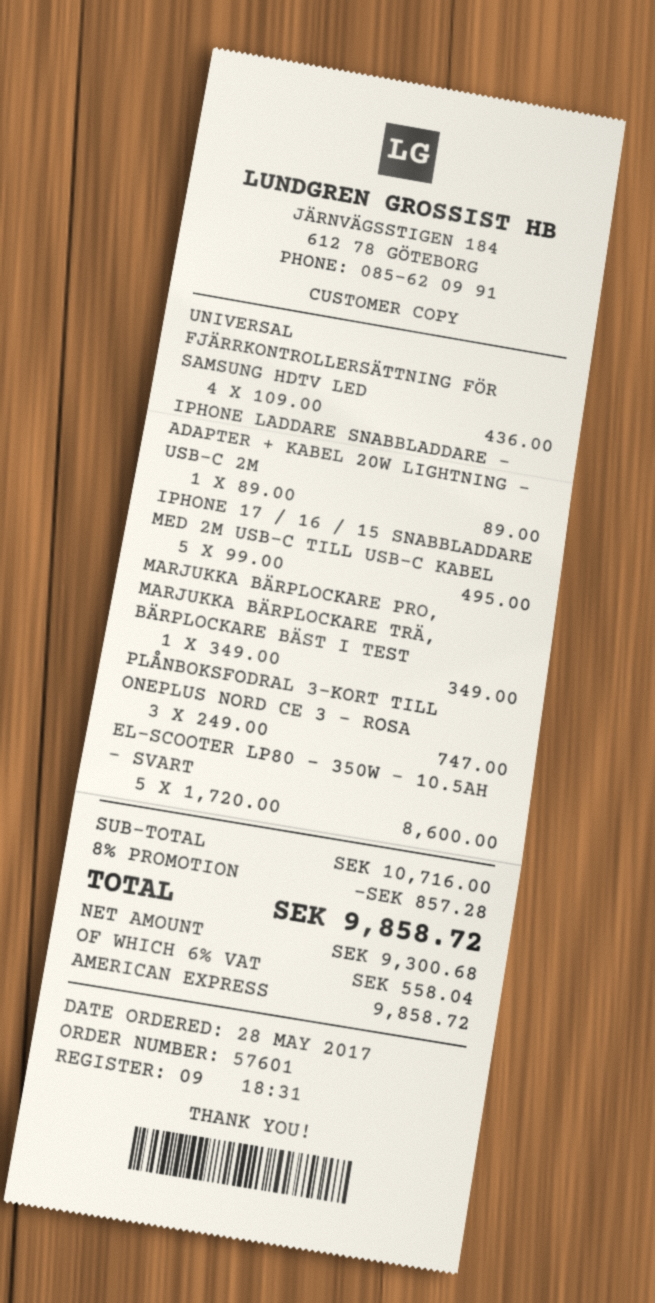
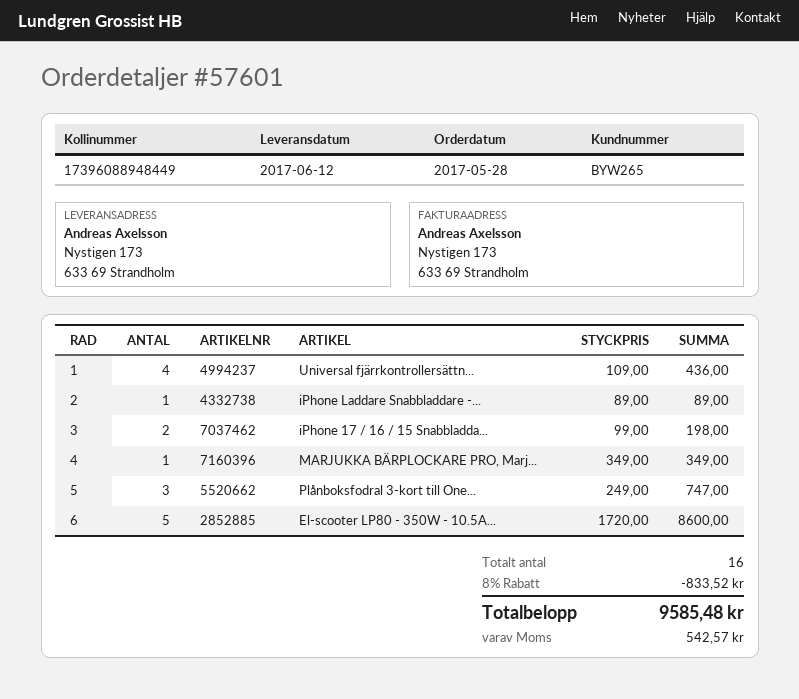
IPHONE 17 / 16 / 15 SNABBLADDARE MED 2M USB-C TILL USB-C KABEL: 5 x 99.00 = 495.00 -> 2 x 99.00 = 198.00
discount: 8% = 857.28 -> 8% = 833.52
tax: 558.04 -> 542.57
total: 9858.72 -> 9585.48

